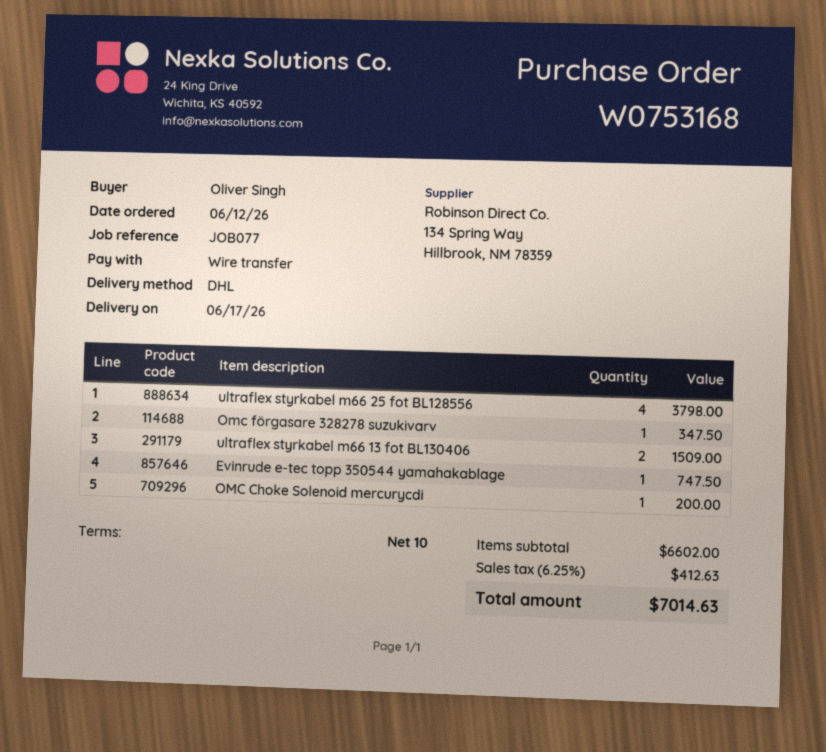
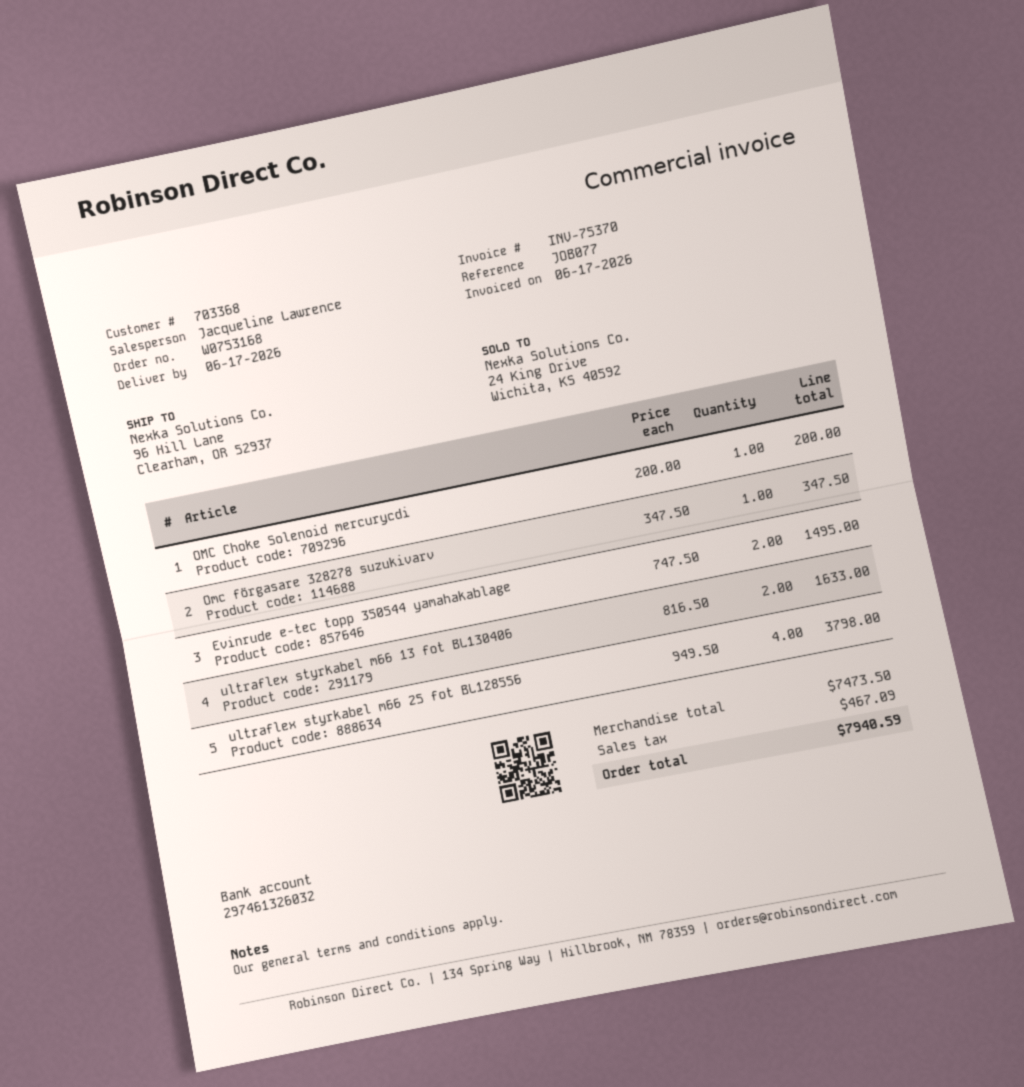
ultraflex styrkabel m66 13 fot BL130406: 2 for 1509.00 -> 2 for 1633.00
Evinrude e-tec topp 350544 yamahakablage: 1 for 747.50 -> 2 for 1495.00
subtotal: 6602.00 -> 7473.50
tax: 412.63 -> 467.09
total: 7014.63 -> 7940.59

